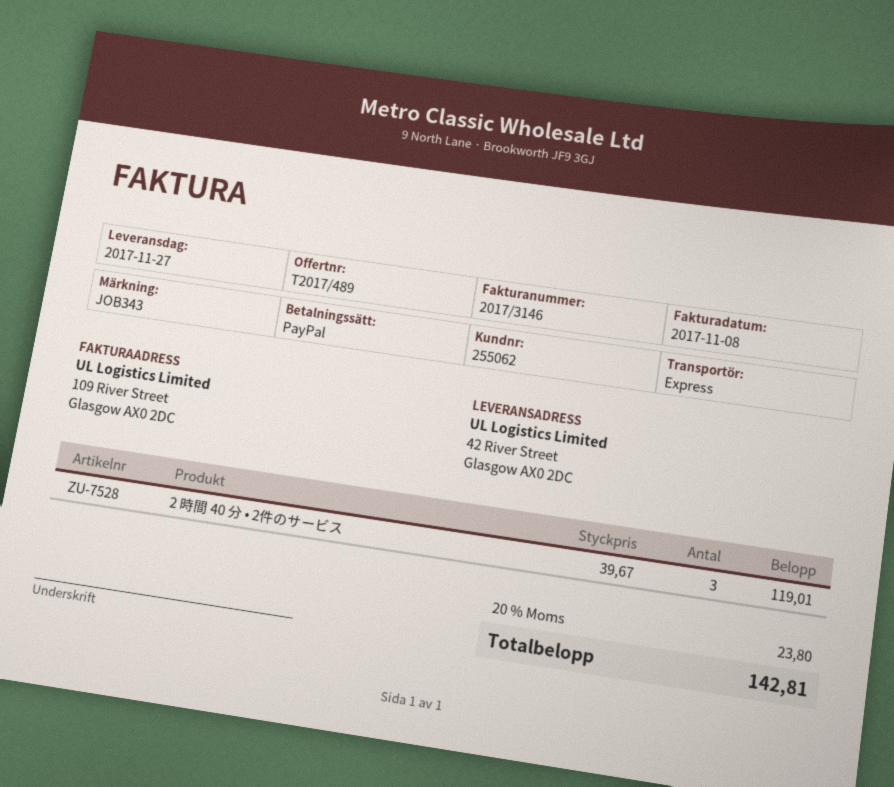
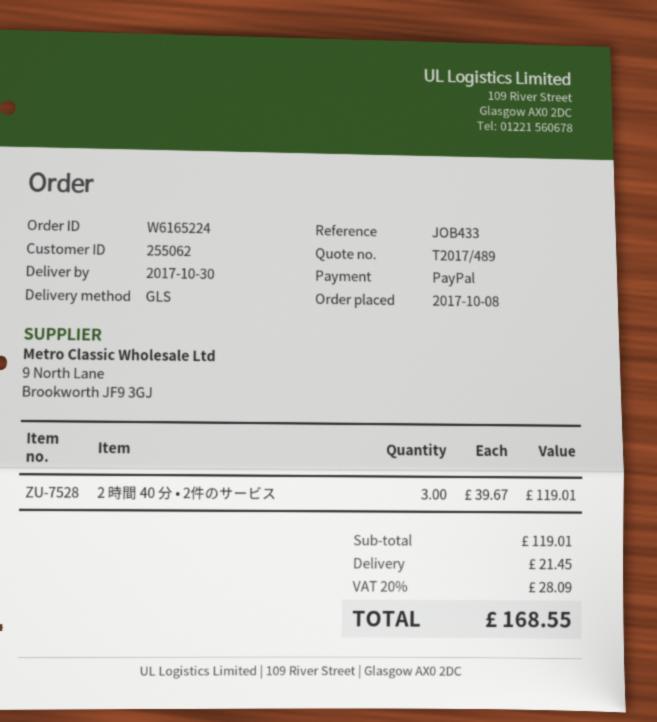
delivery date: 2017-11-27 -> 2017-10-30
reference: JOB343 -> JOB433
shipping method: express -> GLS
shipping: none -> 21.45
tax: 20% = 23.80 -> 20% = 28.09
total: 142.81 -> 168.55

